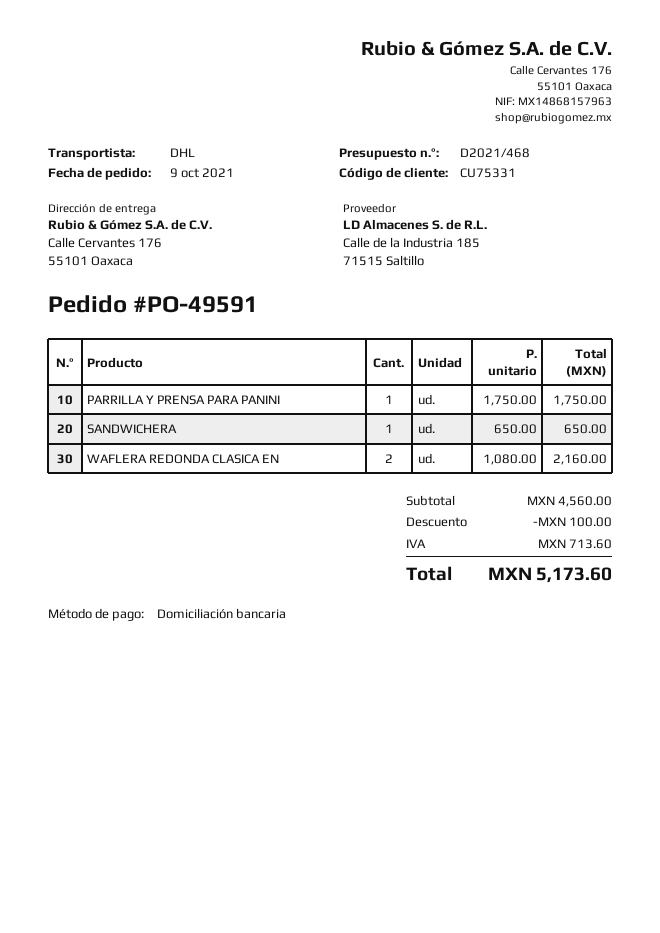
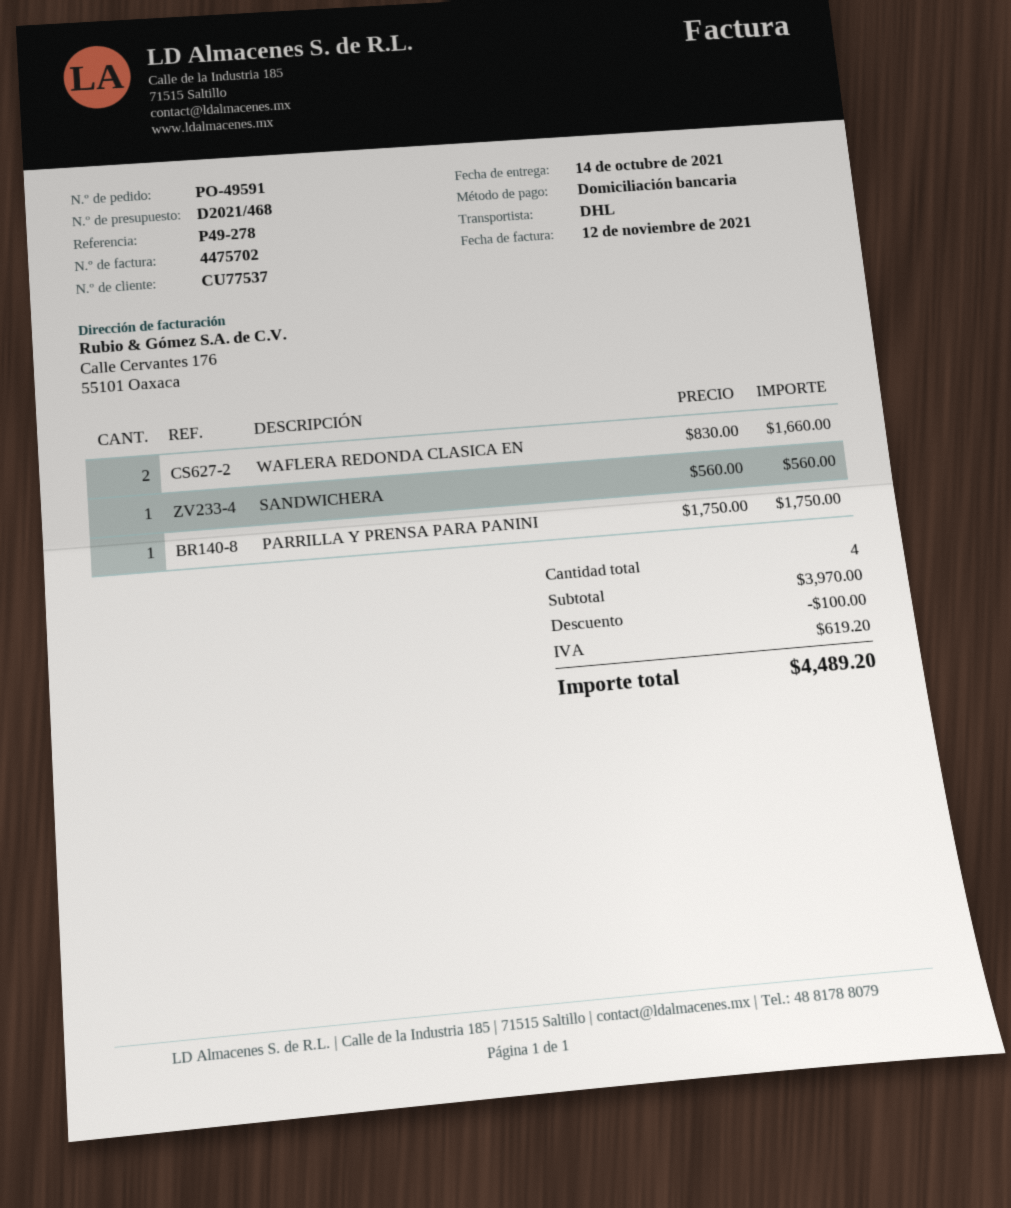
customer number: CU75331 -> CU77537
SANDWICHERA: 1 x 650.00 = 650.00 -> 1 x 560.00 = 560.00
WAFLERA REDONDA CLASICA EN: 2 x 1080.00 = 2160.00 -> 2 x 830.00 = 1660.00
subtotal: 4560.00 -> 3970.00
tax: 713.60 -> 619.20
total: 5173.60 -> 4489.20

